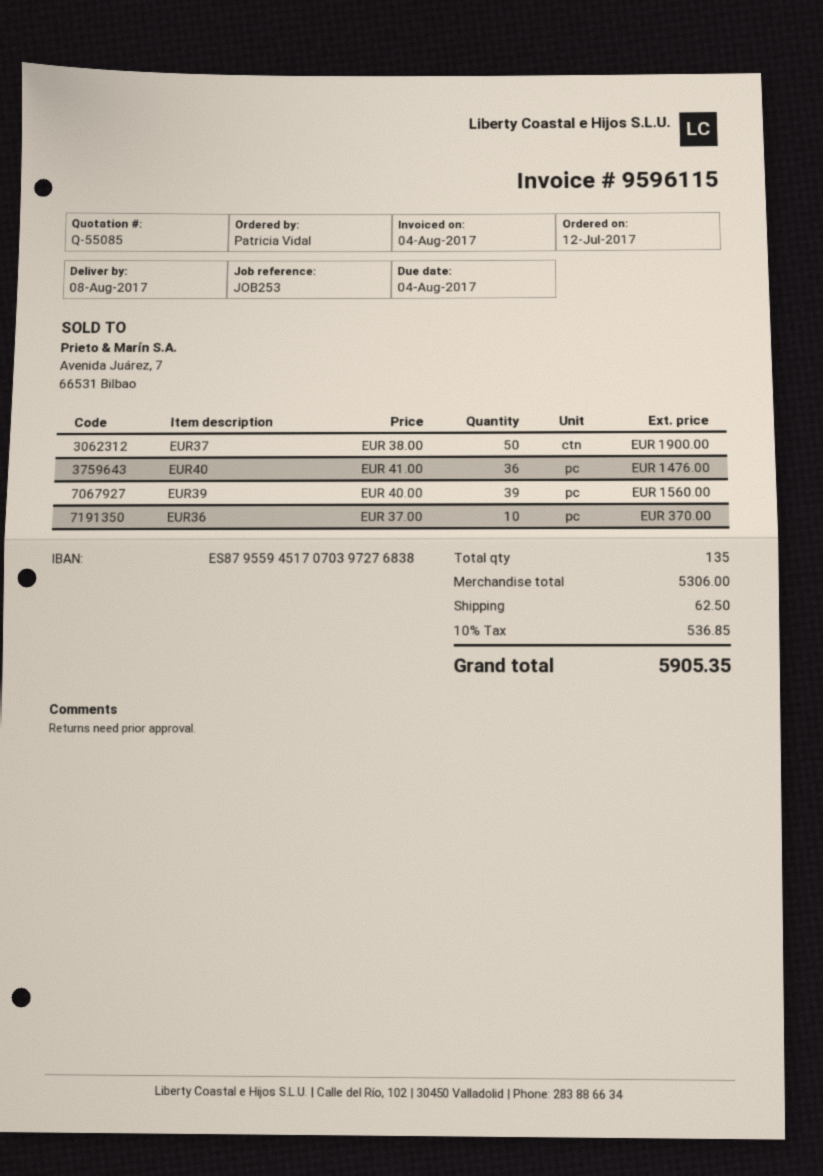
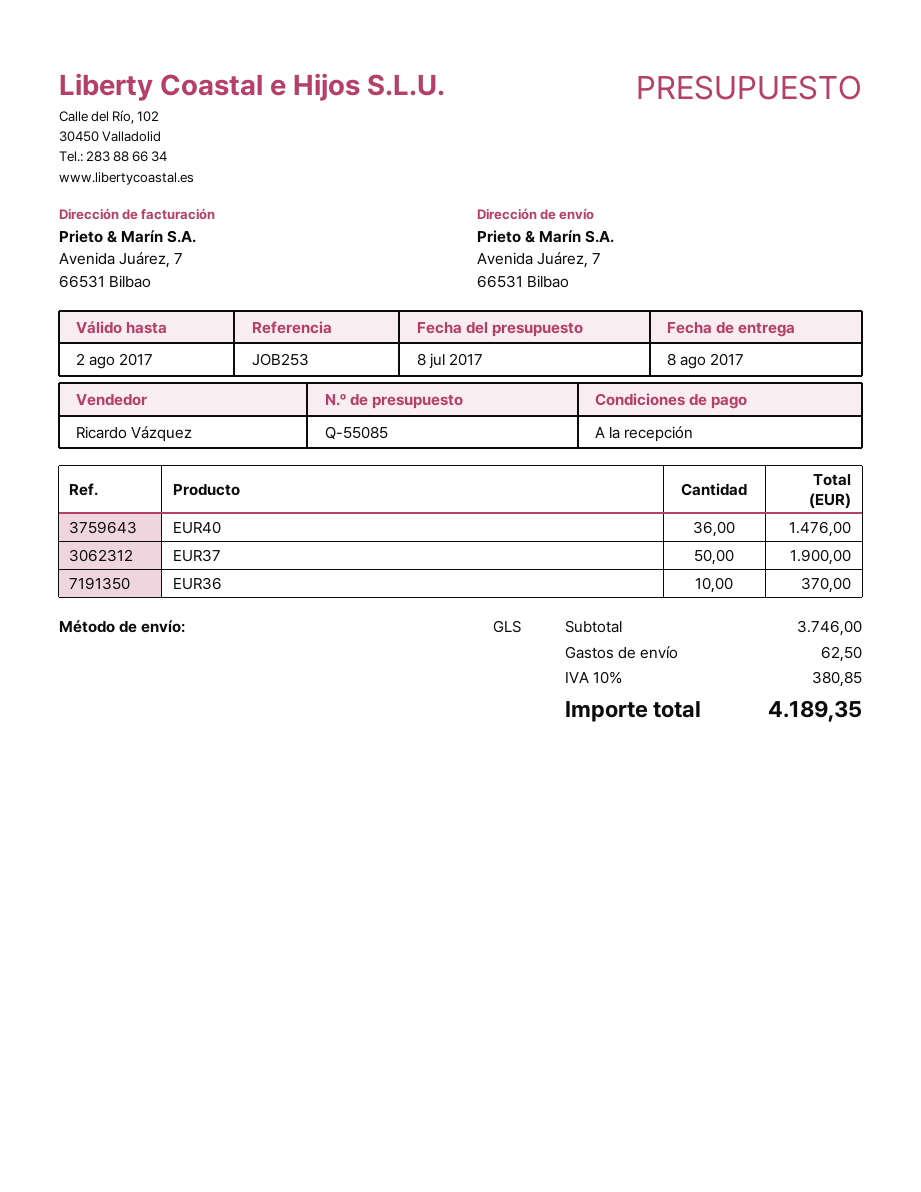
EUR39: 39 for 1560.00 -> none
subtotal: 5306.00 -> 3746.00
tax: 10% = 536.85 -> 10% = 380.85
total: 5905.35 -> 4189.35

